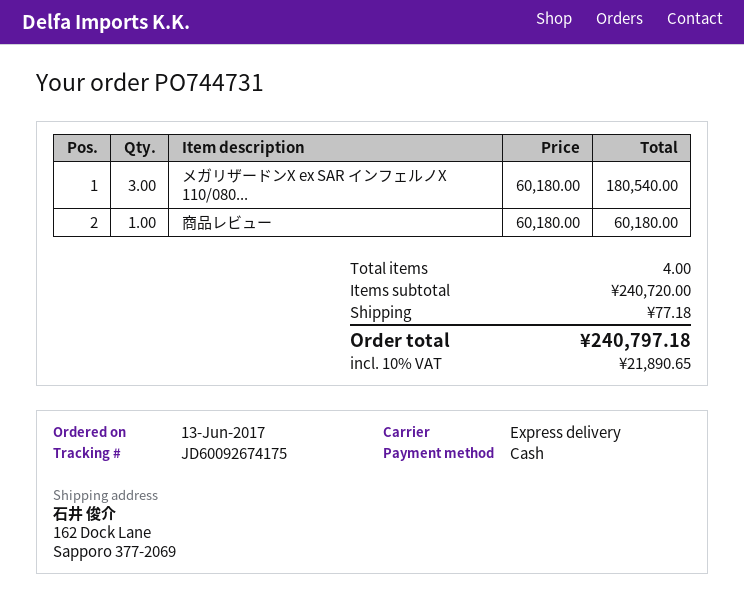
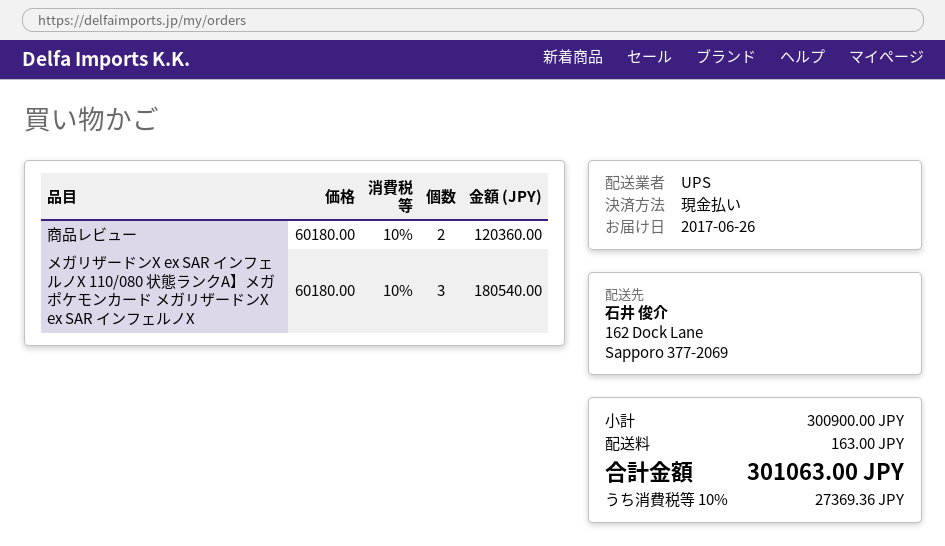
shipping method: express -> UPS
商品レビュー: 1 x 60180.00 = 60180.00 -> 2 x 60180.00 = 120360.00
subtotal: 240720.00 -> 300900.00
shipping: 77.18 -> 163.00
tax: 10% = 21890.65 -> 10% = 27369.36
total: 240797.18 -> 301063.00

